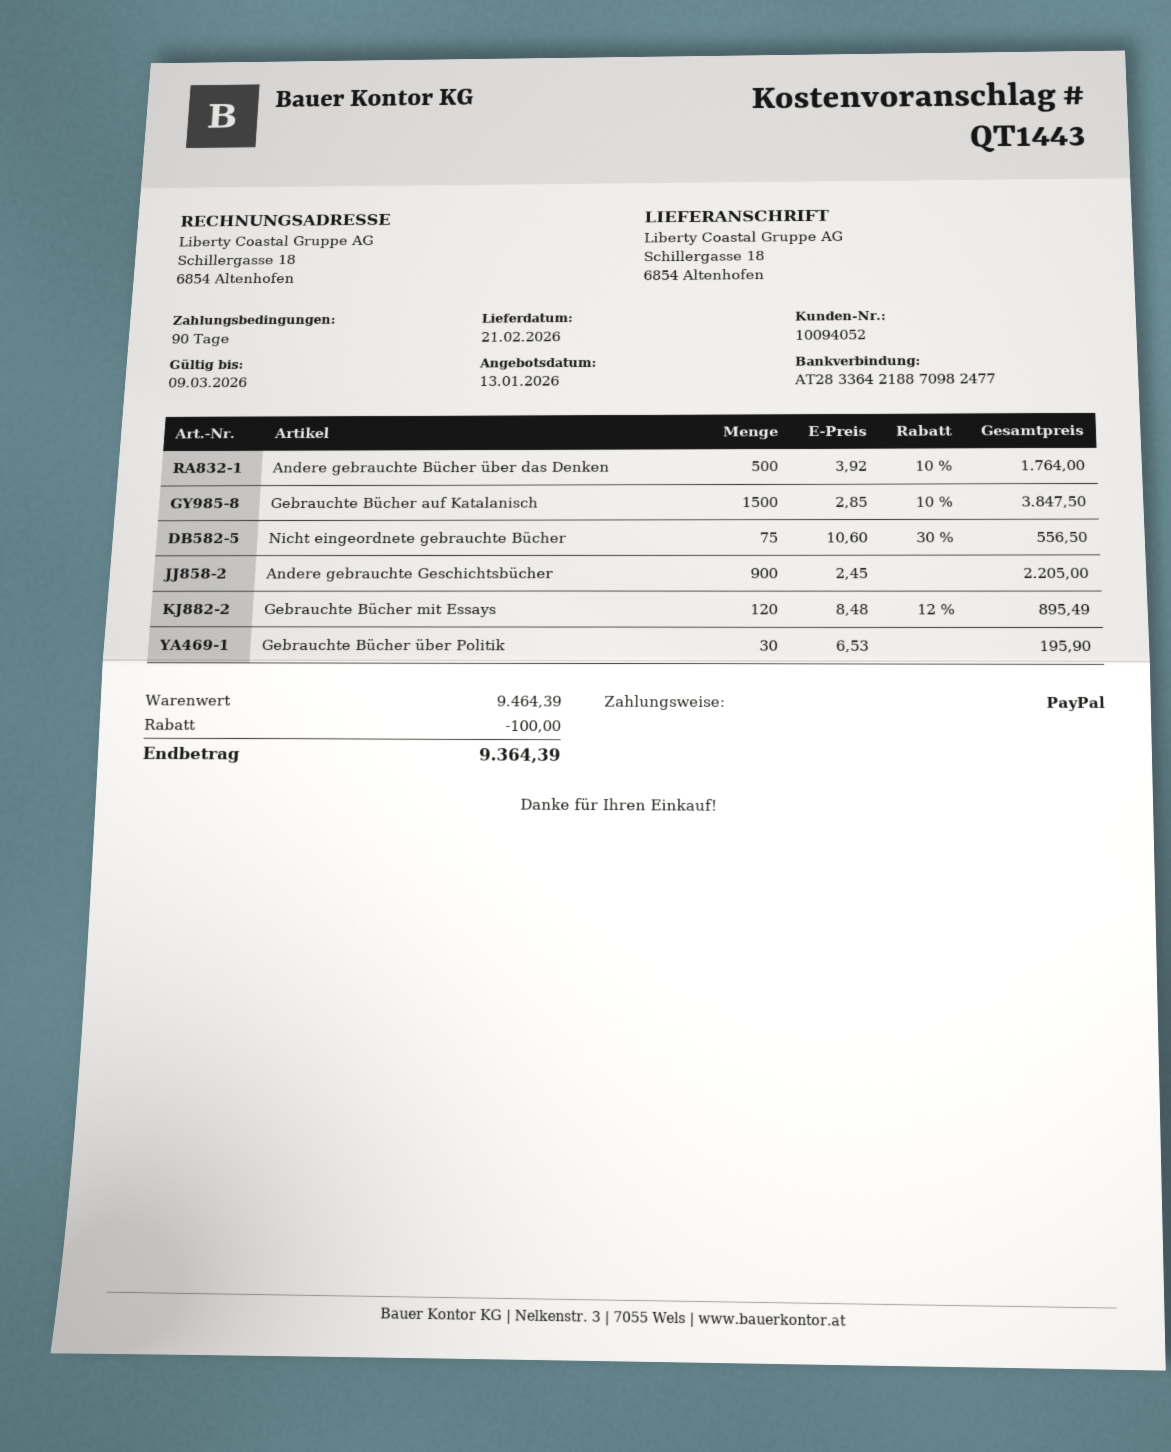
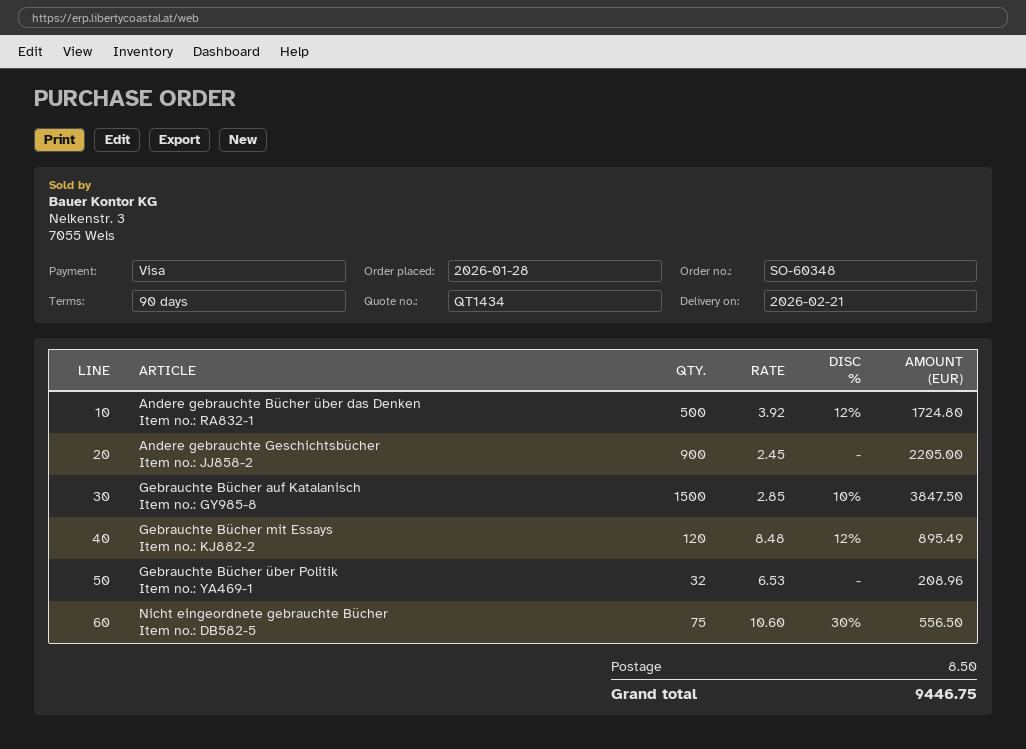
quote number: QT1443 -> QT1434
payment method: PayPal -> Visa
Andere gebrauchte Bücher über das Denken: 500 x 3.92 - 10% = 1764.00 -> 500 x 3.92 - 12% = 1724.80
Gebrauchte Bücher über Politik: 30 x 6.53 = 195.90 -> 32 x 6.53 = 208.96
discount: 100.00 -> none
shipping: none -> 8.50
total: 9364.39 -> 9446.75

